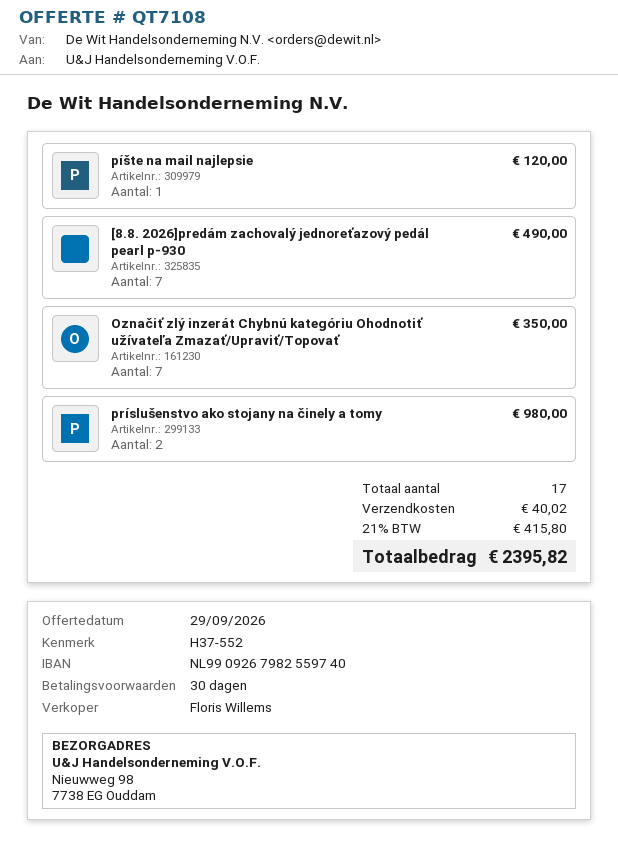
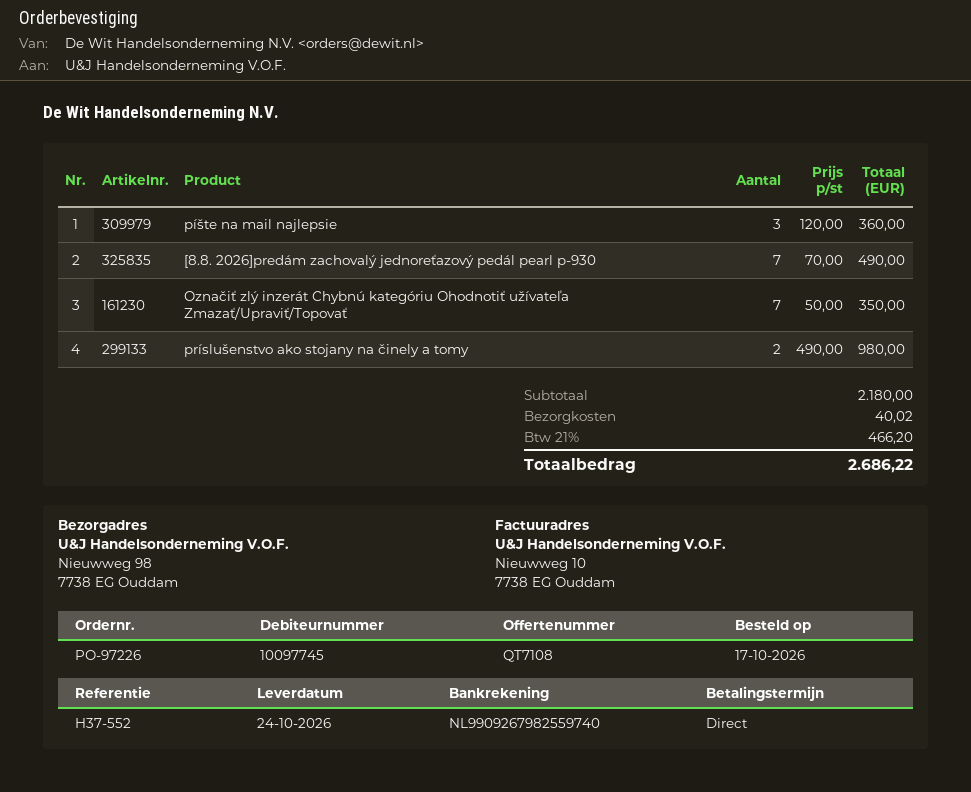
payment terms: 30 days -> on receipt
píšte na mail najlepsie: 1 for 120.00 -> 3 for 360.00
tax: 21% = 415.80 -> 21% = 466.20
total: 2395.82 -> 2686.22

